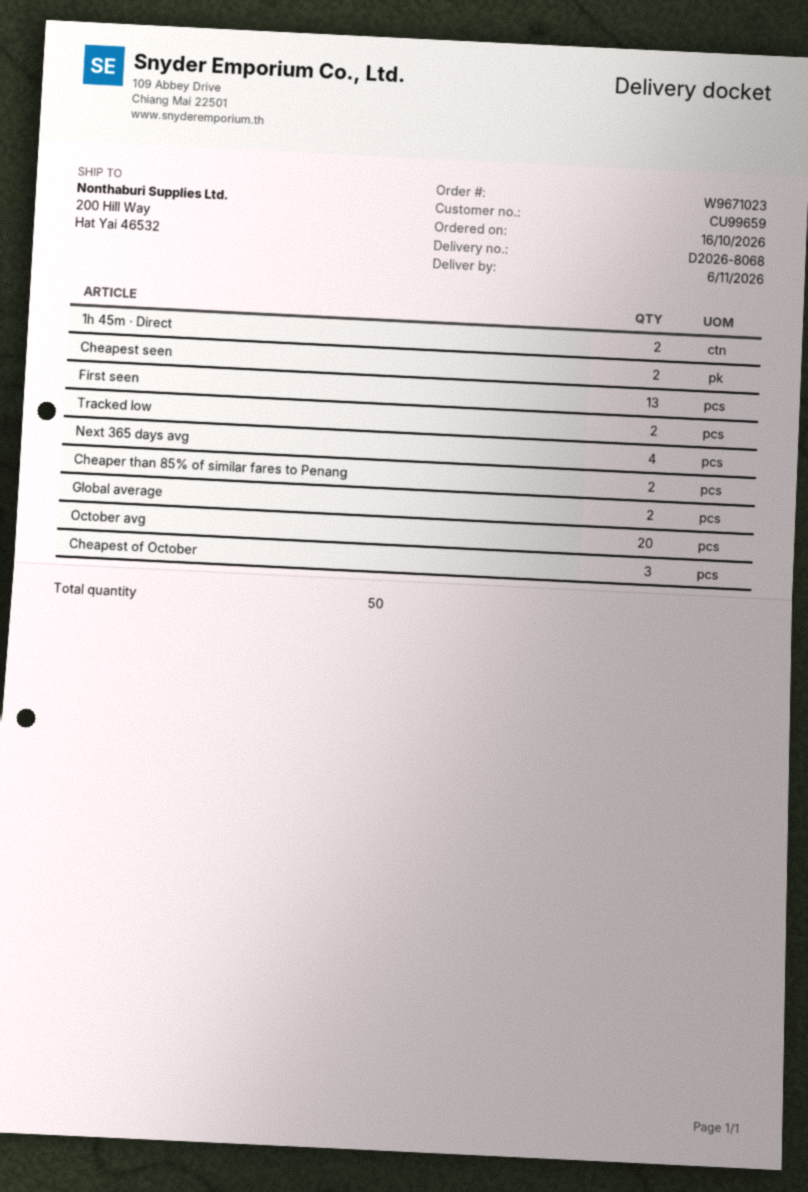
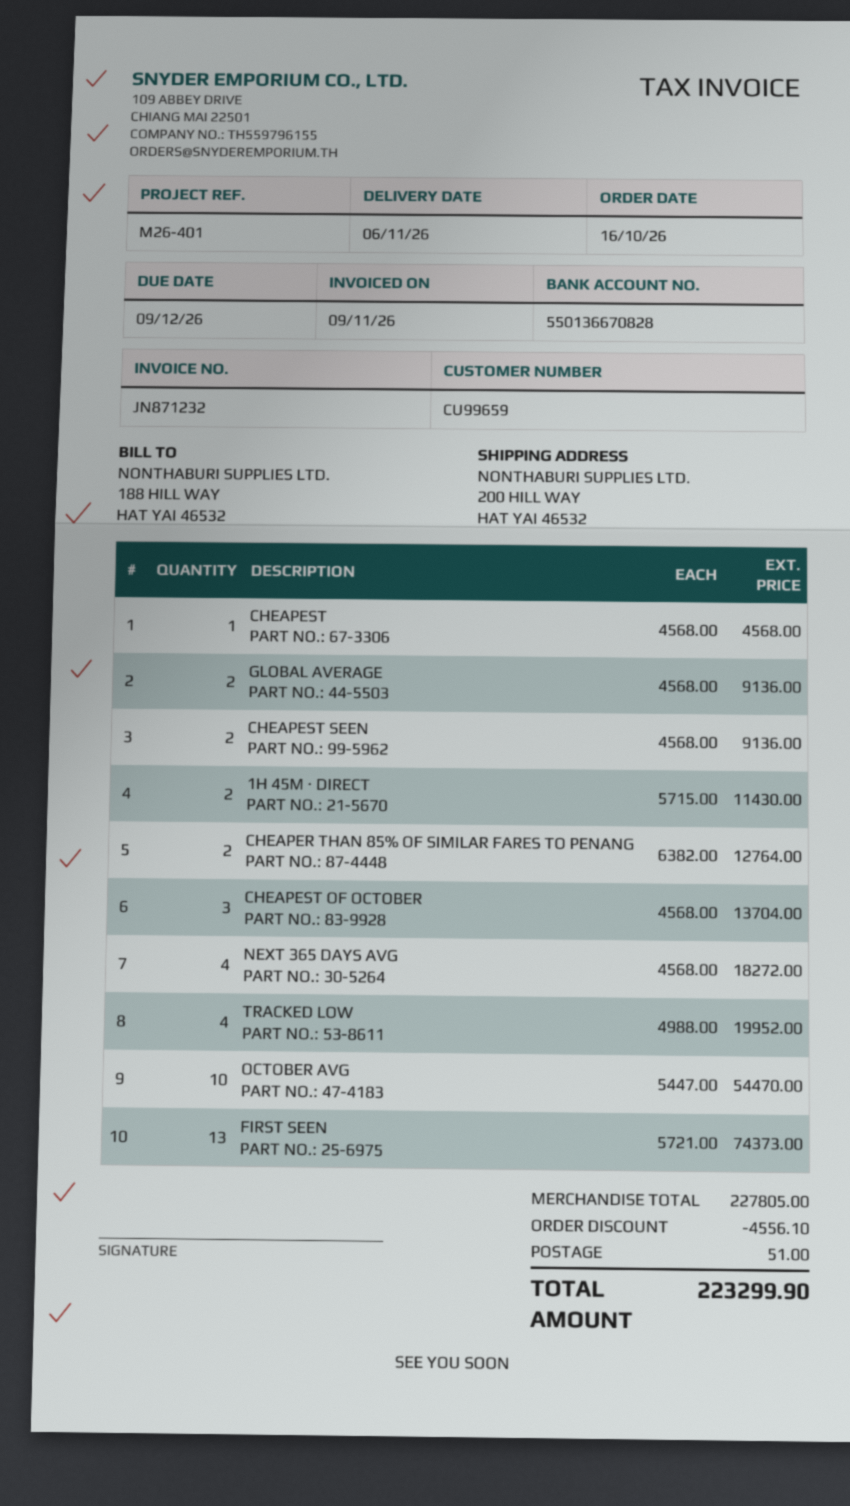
Tracked low: 2 -> 4
October avg: 20 -> 10
CHEAPEST: none -> 1

